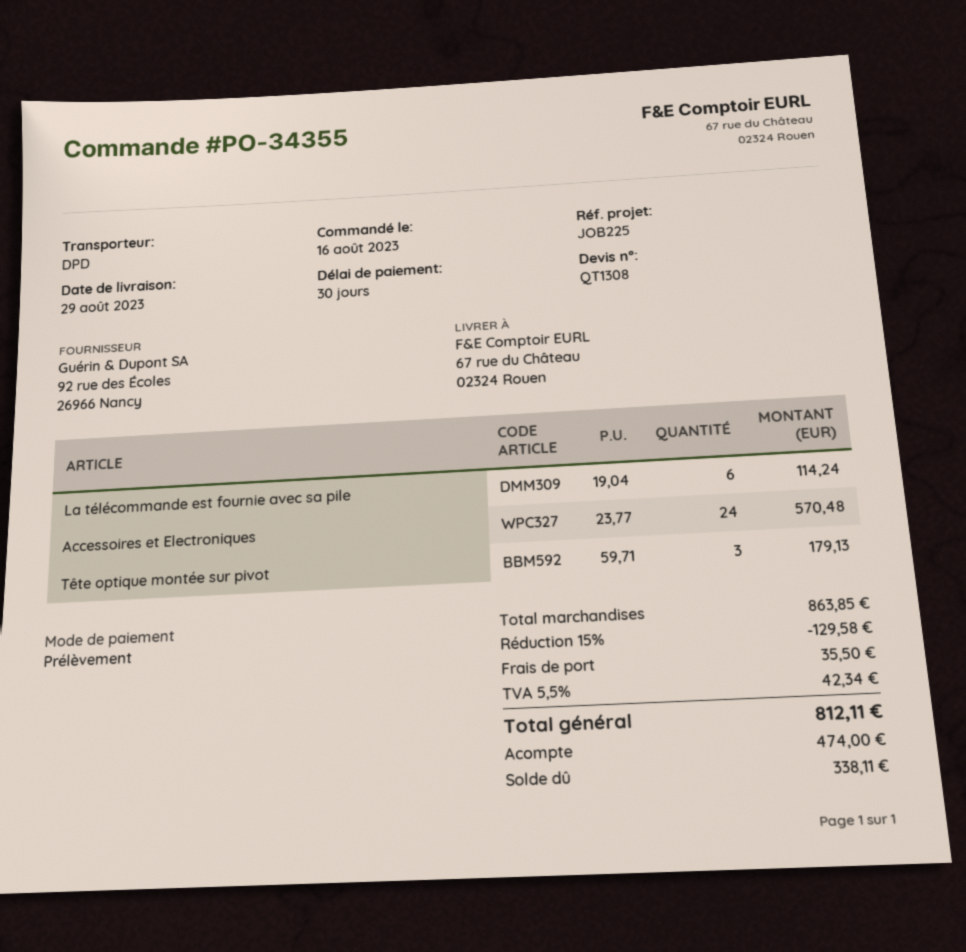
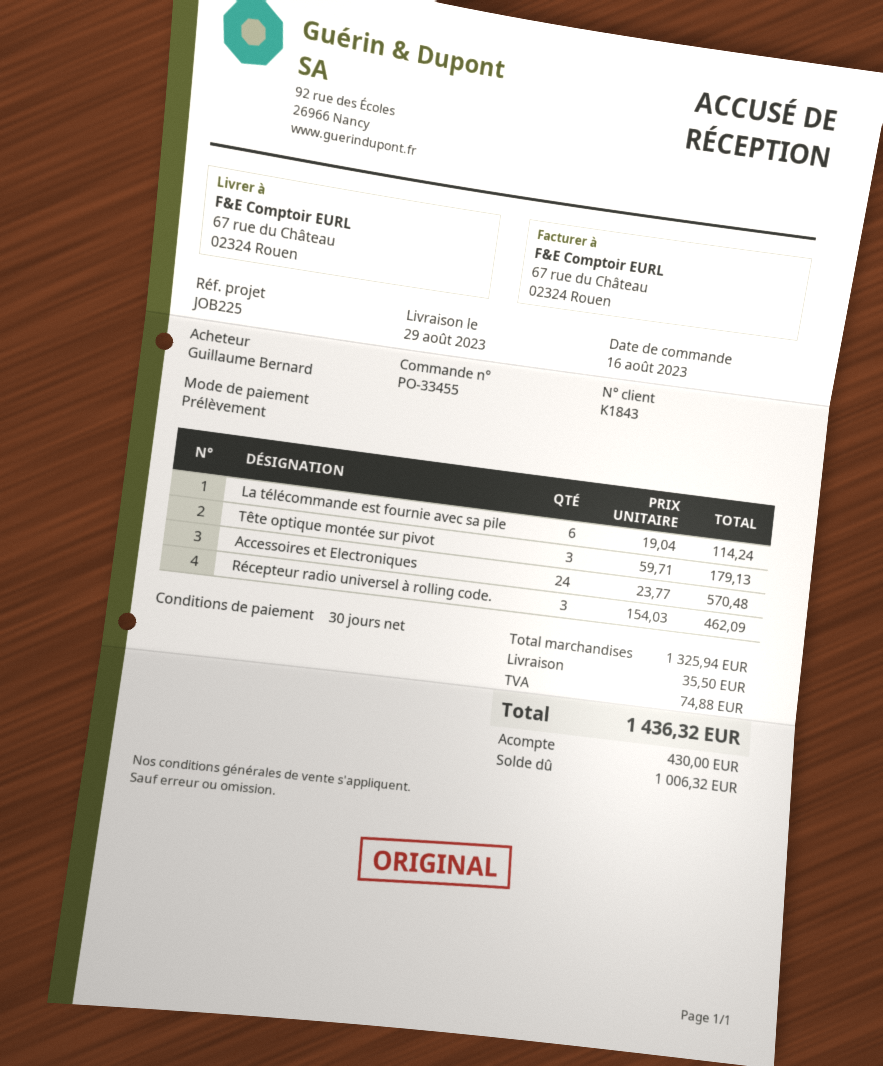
order number: PO-34355 -> PO-33455
Récepteur radio universel à rolling code.: none -> 3 x 154.03 = 462.09
subtotal: 863.85 -> 1325.94
discount: 15% = 129.58 -> none
tax: 42.34 -> 74.88
total: 812.11 -> 1436.32
deposit: 474.00 -> 430.00
balance: 338.11 -> 1006.32

